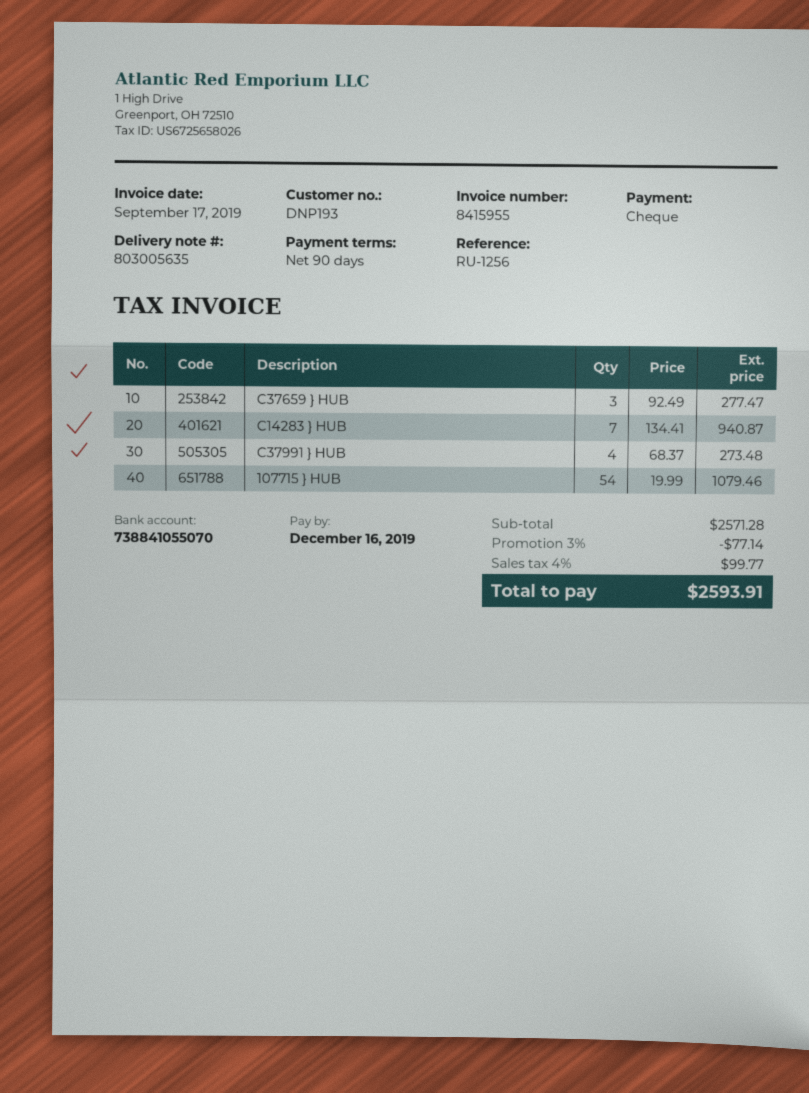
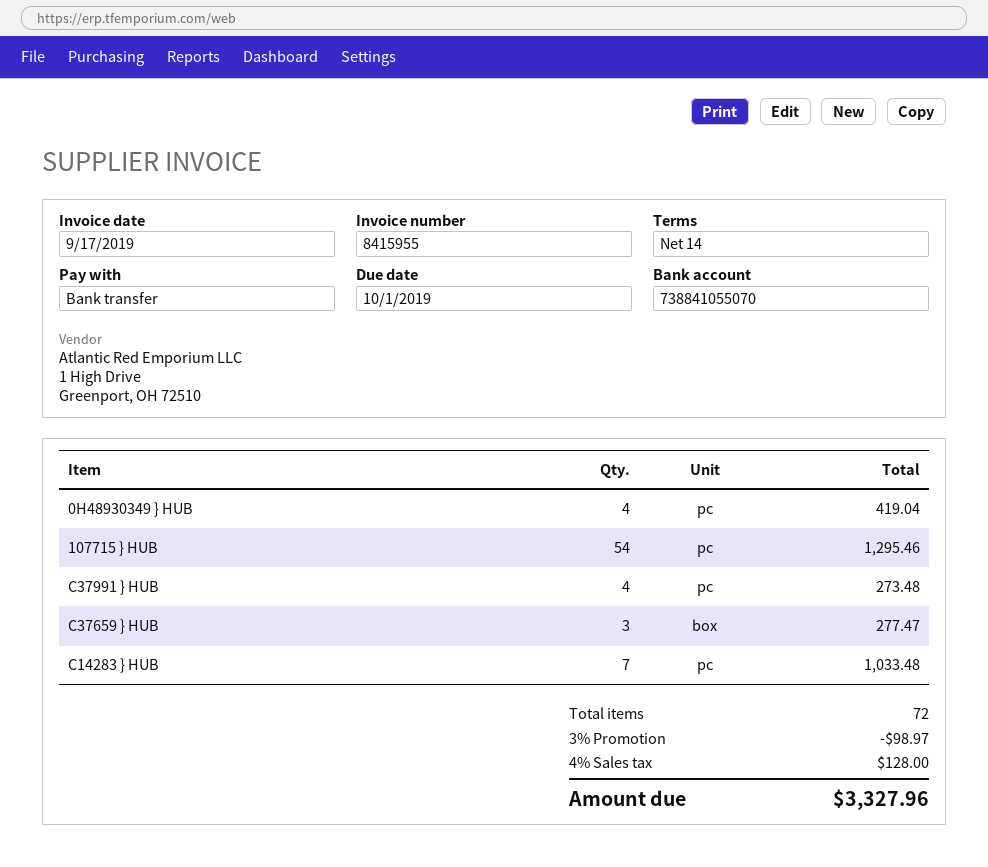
payment terms: 90 days -> 14 days
due date: 2019-12-16 -> 2019-10-01
payment method: cheque -> bank transfer
C14283 } HUB: 7 for 940.87 -> 7 for 1033.48
107715 } HUB: 54 for 1079.46 -> 54 for 1295.46
0H48930349 } HUB: none -> 4 for 419.04
discount: 3% = 77.14 -> 3% = 98.97
tax: 4% = 99.77 -> 4% = 128.00
total: 2593.91 -> 3327.96

